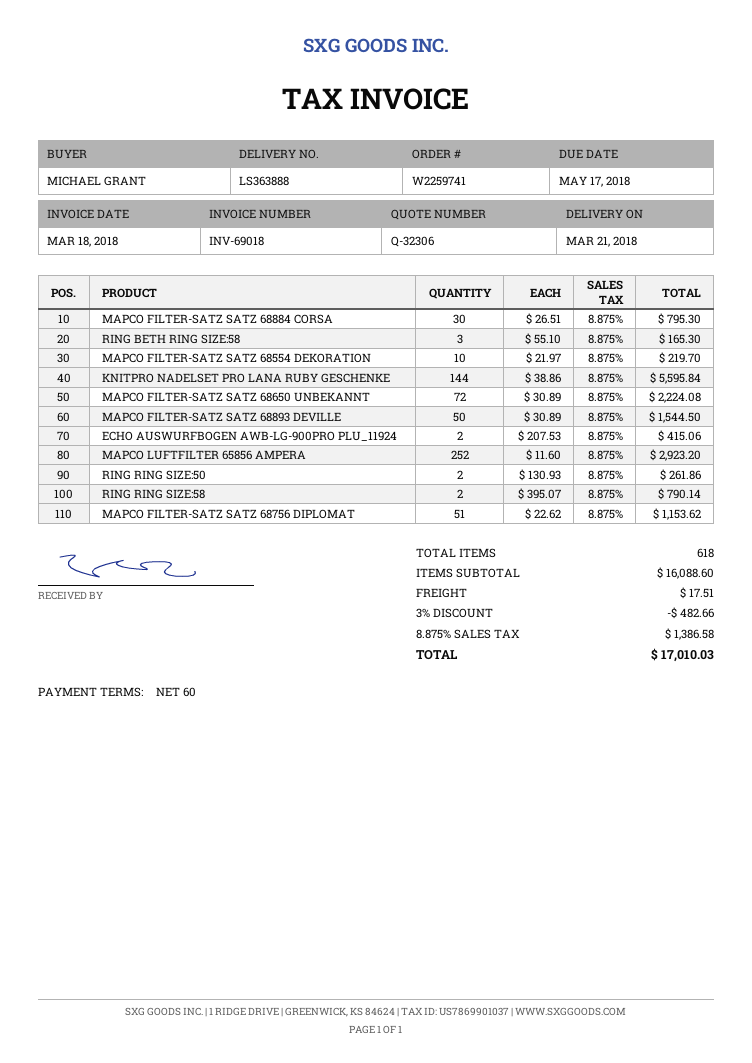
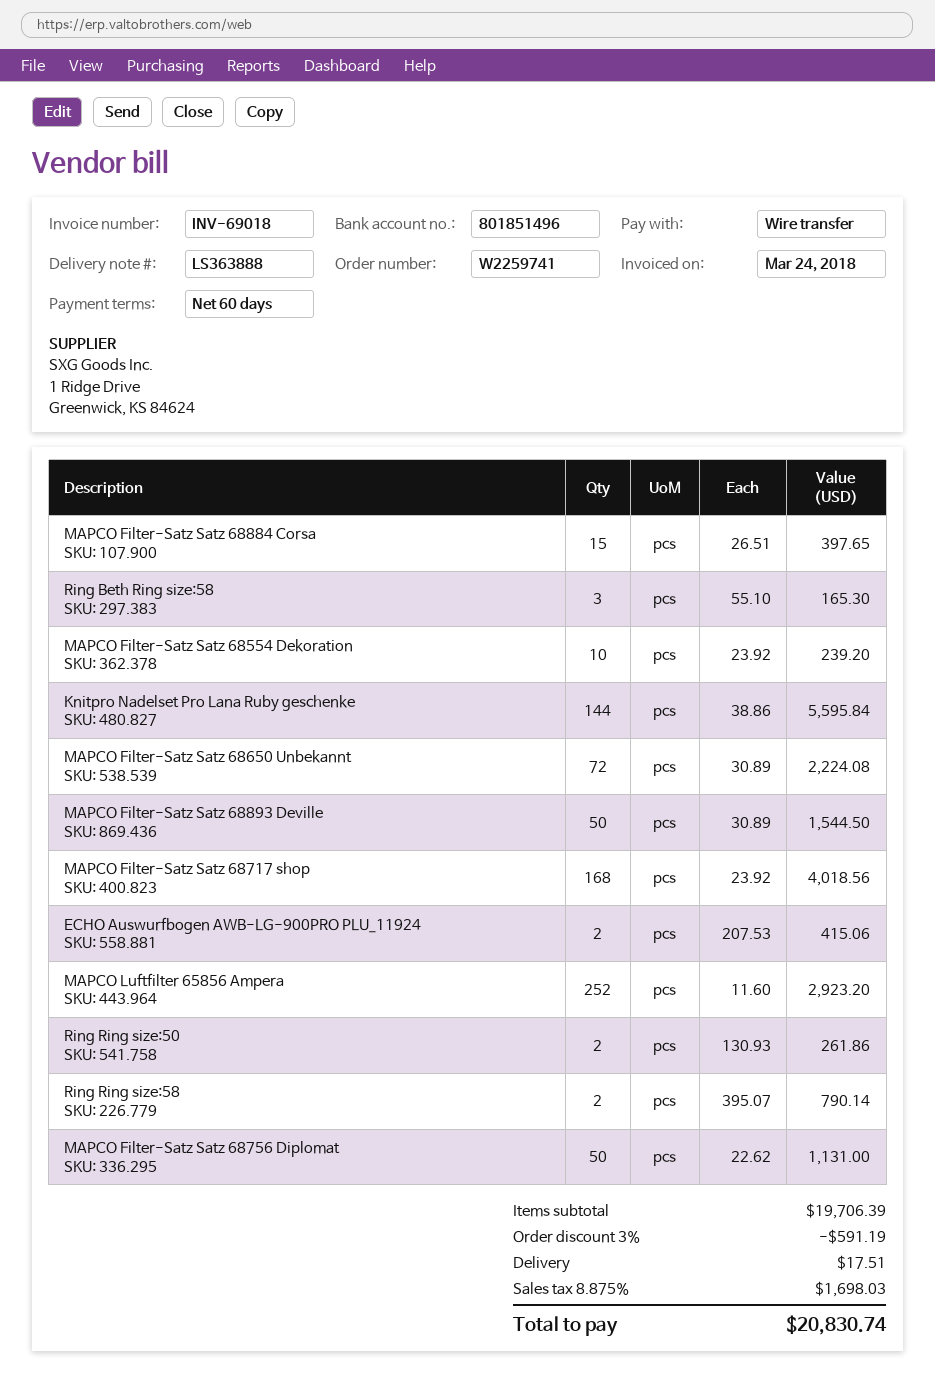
invoice date: 2018-03-18 -> 2018-03-24
MAPCO FILTER-SATZ SATZ 68884 CORSA: 30 x 26.51 = 795.30 -> 15 x 26.51 = 397.65
MAPCO FILTER-SATZ SATZ 68554 DEKORATION: 10 x 21.97 = 219.70 -> 10 x 23.92 = 239.20
MAPCO FILTER-SATZ SATZ 68756 DIPLOMAT: 51 x 22.62 = 1153.62 -> 50 x 22.62 = 1131.00
MAPCO Filter-Satz Satz 68717 shop: none -> 168 x 23.92 = 4018.56
subtotal: 16088.60 -> 19706.39
discount: 3% = 482.66 -> 3% = 591.19
tax: 8.875% = 1386.58 -> 8.875% = 1698.03
total: 17010.03 -> 20830.74

